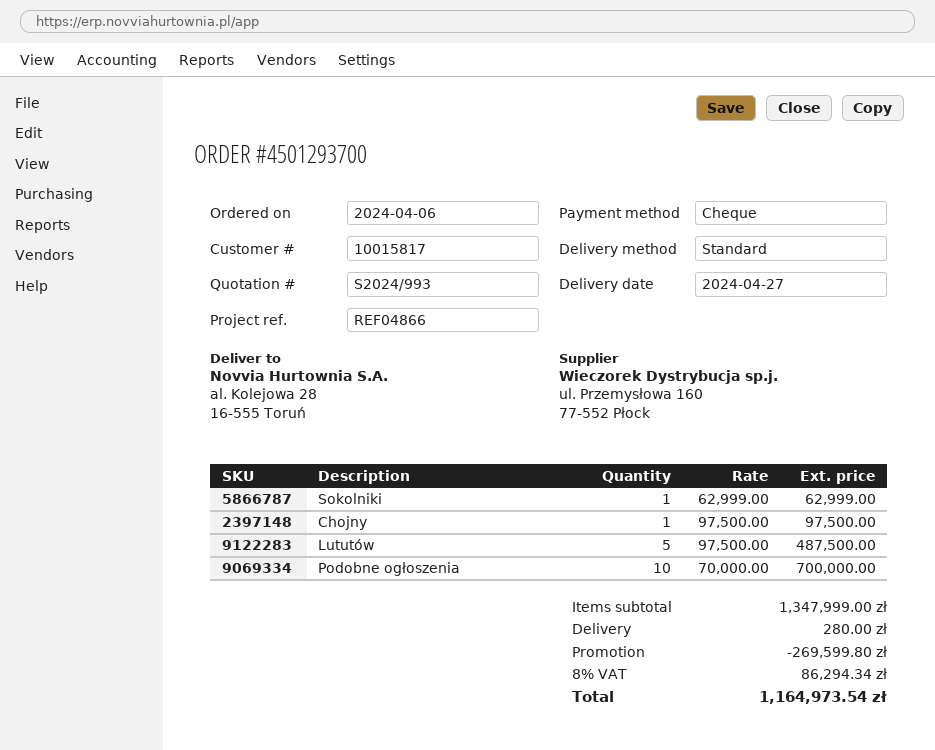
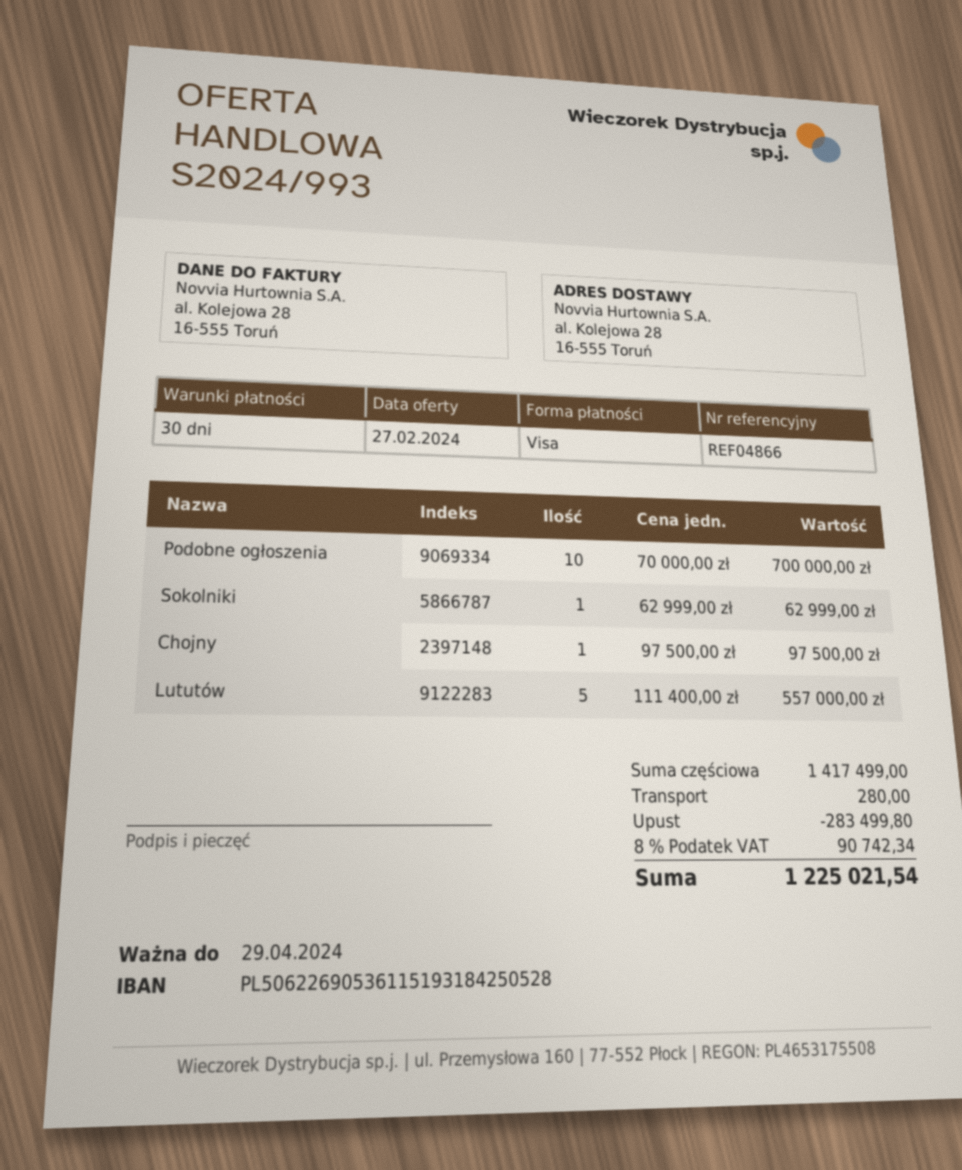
payment method: cheque -> Visa
Lututów: 5 x 97500.00 = 487500.00 -> 5 x 111400.00 = 557000.00
subtotal: 1347999.00 -> 1417499.00
discount: 269599.80 -> 283499.80
tax: 8% = 86294.34 -> 8% = 90742.34
total: 1164973.54 -> 1225021.54

